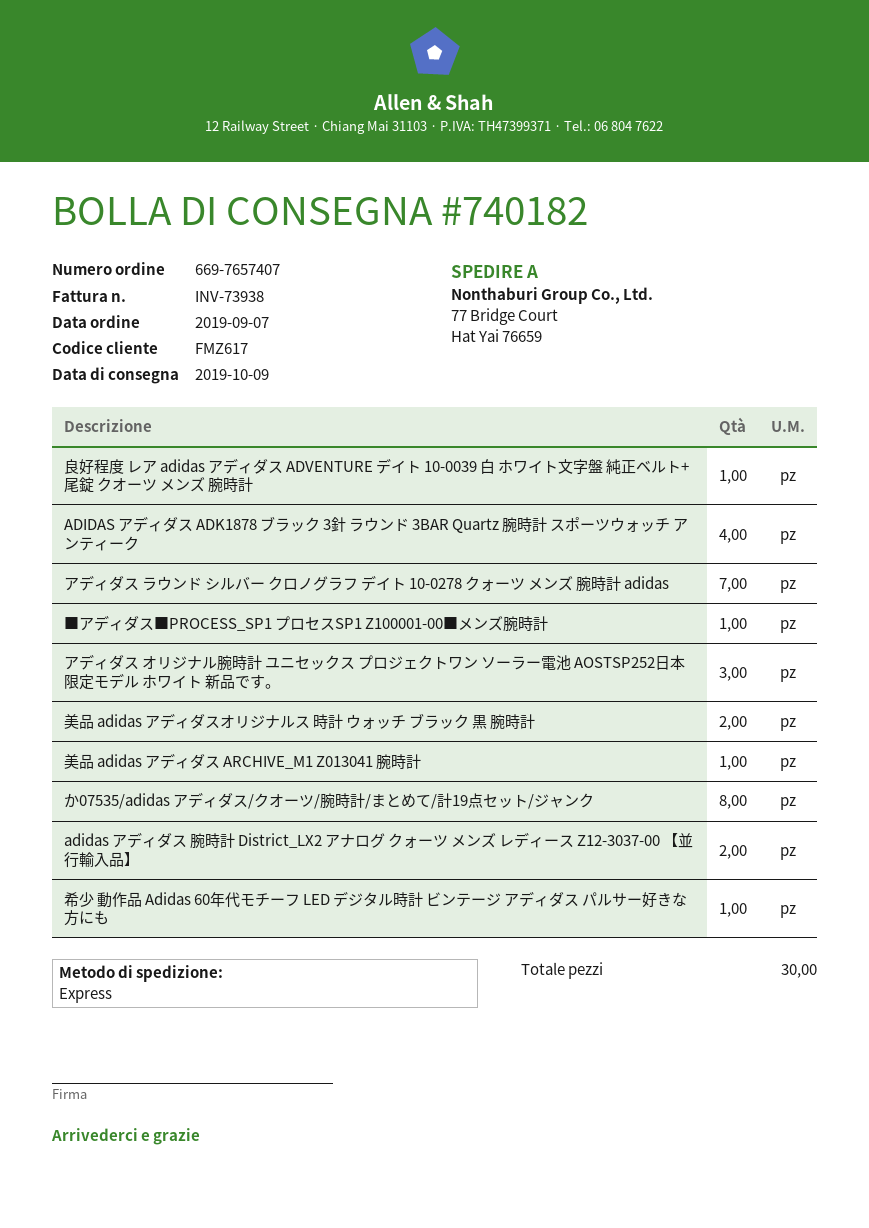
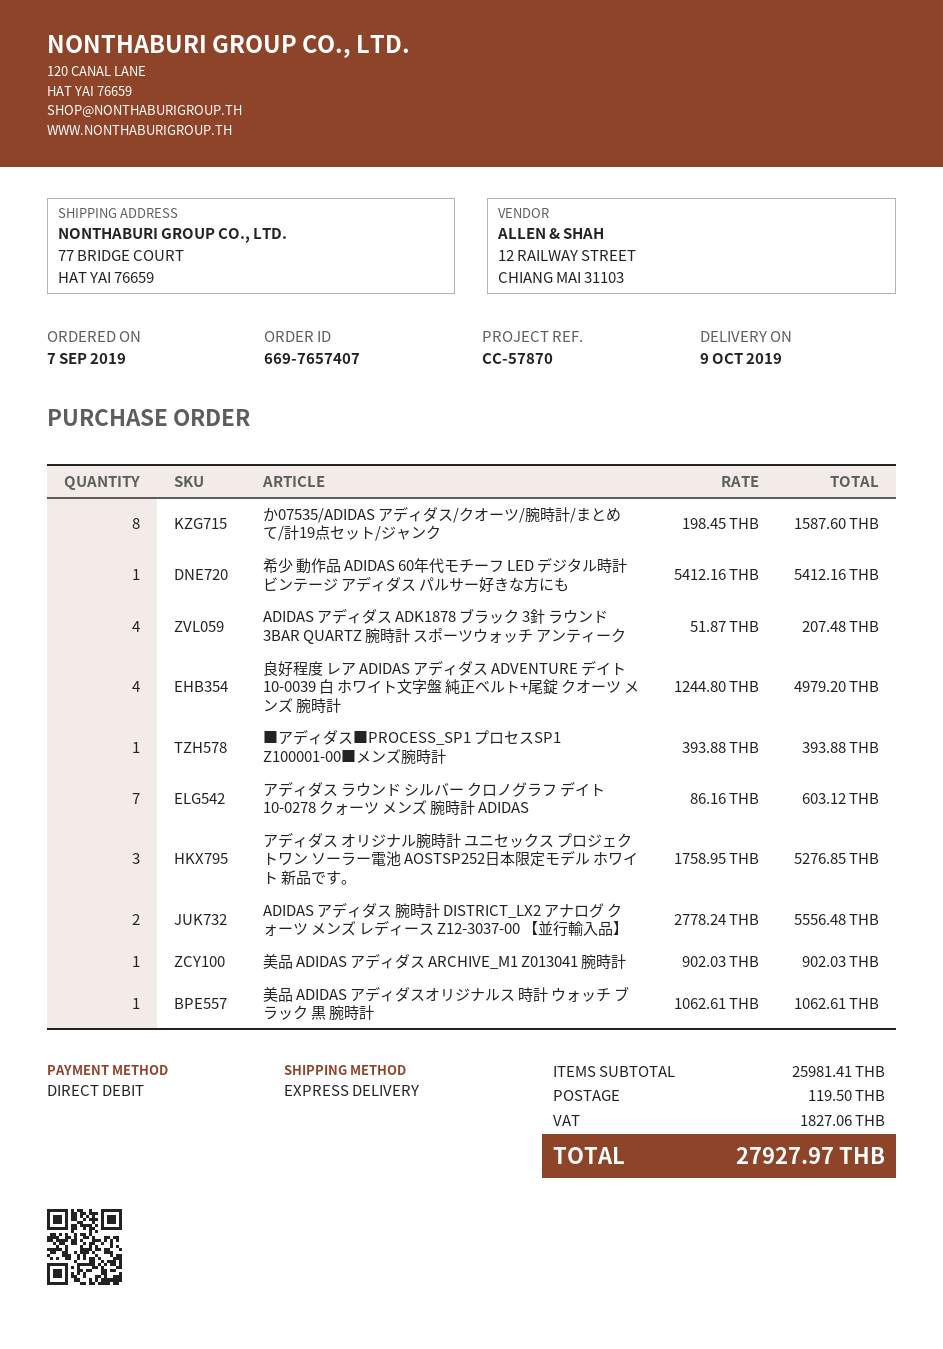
良好程度 レア adidas アディダス ADVENTURE デイト 10-0039 白 ホワイト文字盤 純正ベルト+尾錠 クオーツ メンズ 腕時計: 1 -> 4
美品 adidas アディダスオリジナルス 時計 ウォッチ ブラック 黒 腕時計: 2 -> 1

